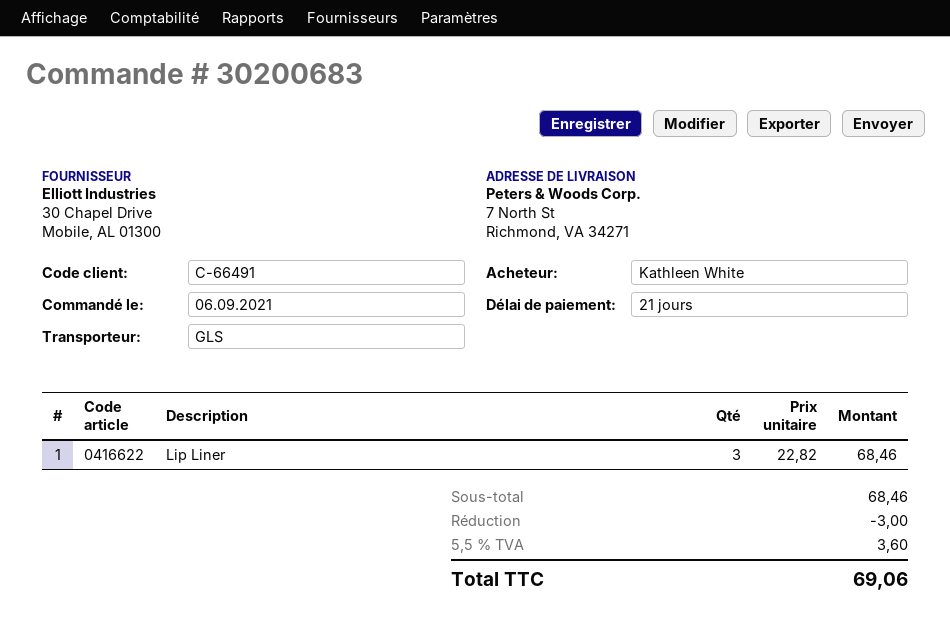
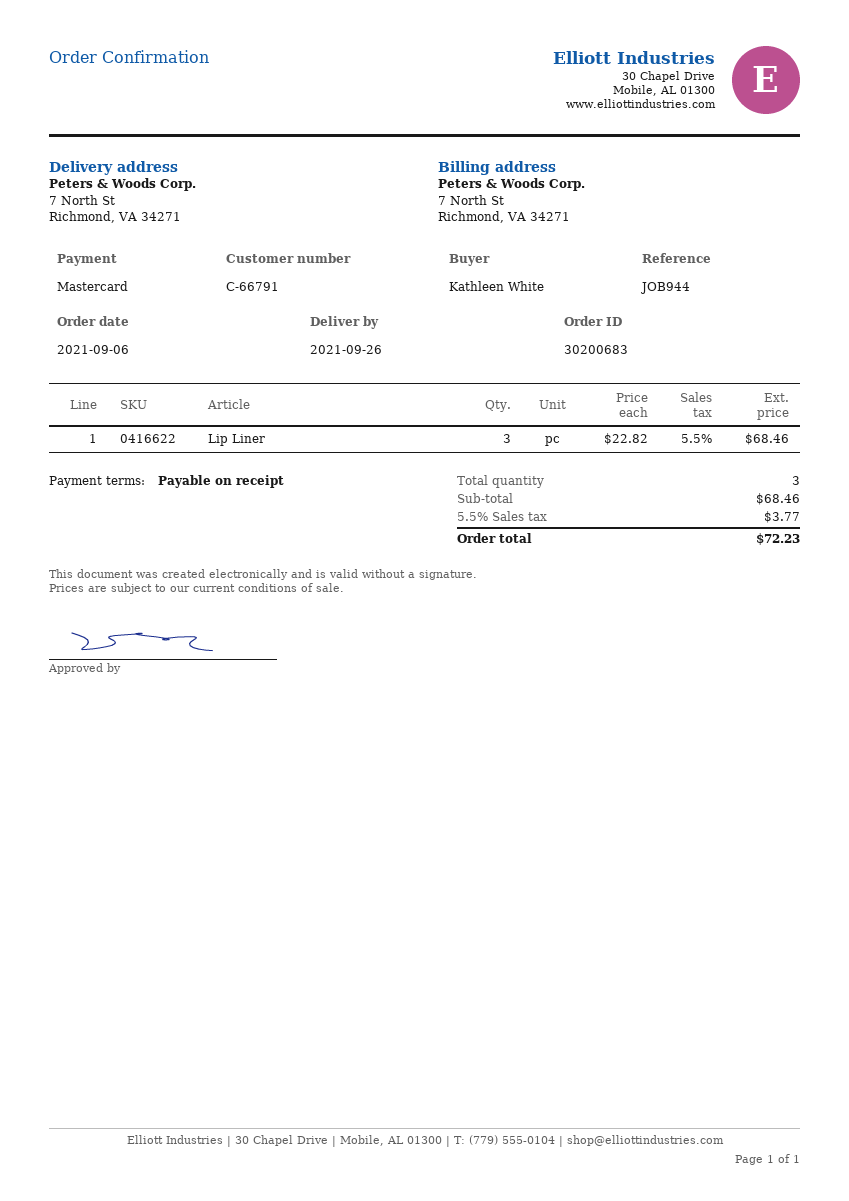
payment terms: 21 days -> on receipt
customer number: C-66491 -> C-66791
discount: 3.00 -> none
tax: 5.5% = 3.60 -> 5.5% = 3.77
total: 69.06 -> 72.23

